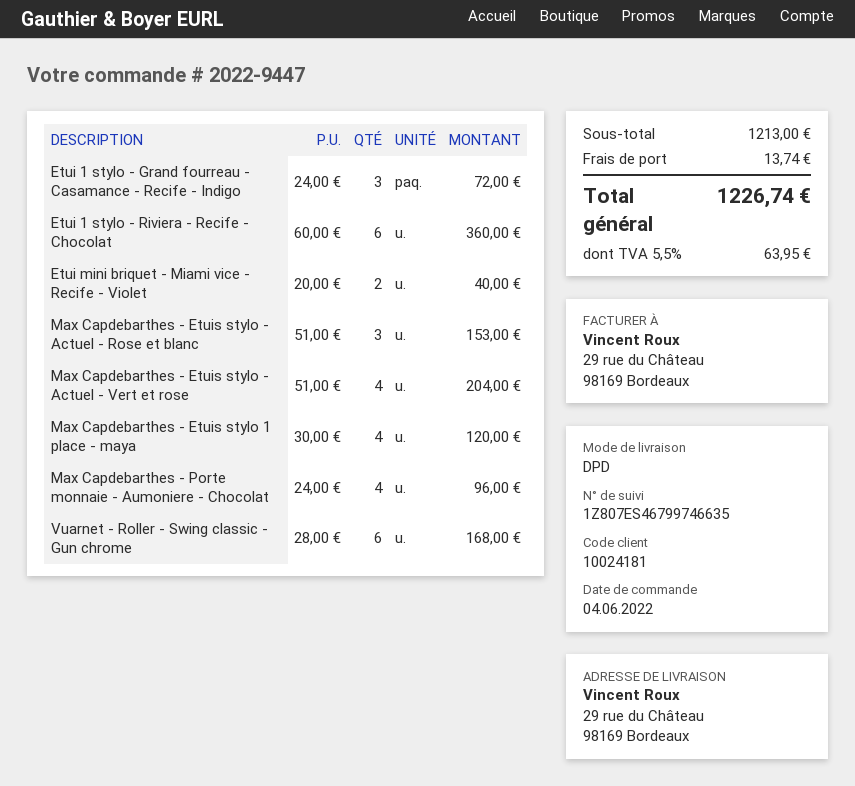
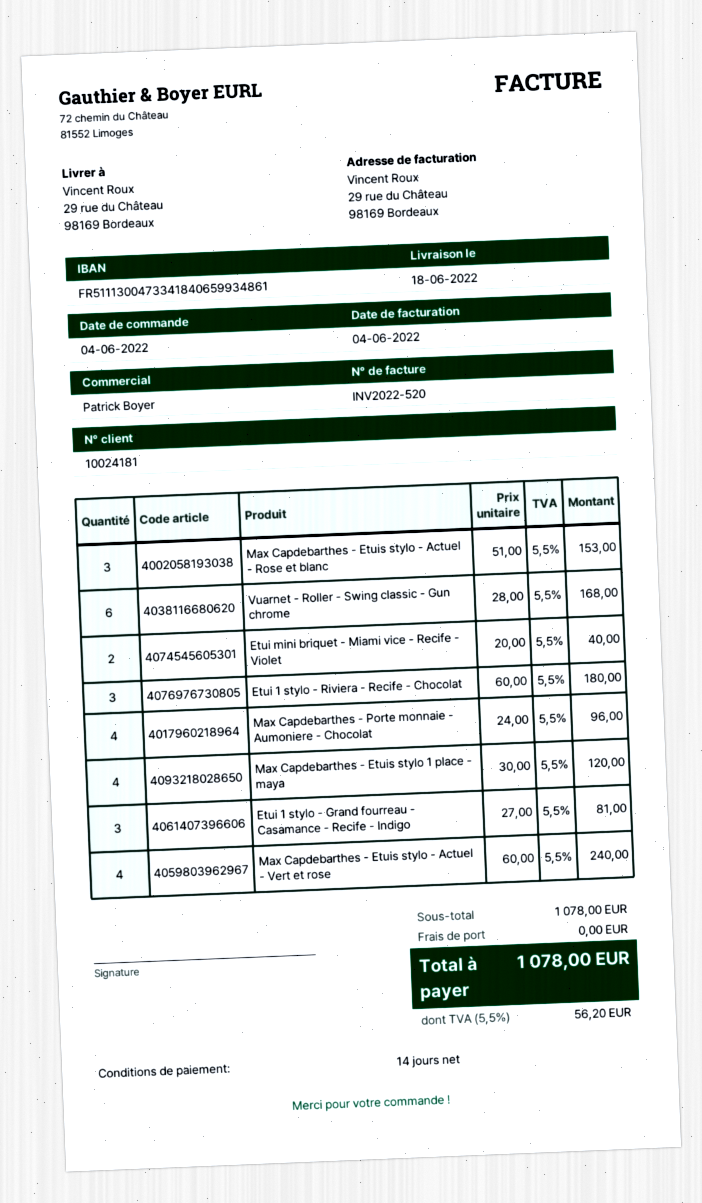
Etui 1 stylo - Grand fourreau - Casamance - Recife - Indigo: 3 x 24.00 = 72.00 -> 3 x 27.00 = 81.00
Etui 1 stylo - Riviera - Recife - Chocolat: 6 x 60.00 = 360.00 -> 3 x 60.00 = 180.00
Max Capdebarthes - Etuis stylo - Actuel - Vert et rose: 4 x 51.00 = 204.00 -> 4 x 60.00 = 240.00
subtotal: 1213.00 -> 1078.00
shipping: 13.74 -> 0.00
tax: 5.5% = 63.95 -> 5.5% = 56.20
total: 1226.74 -> 1078.00

